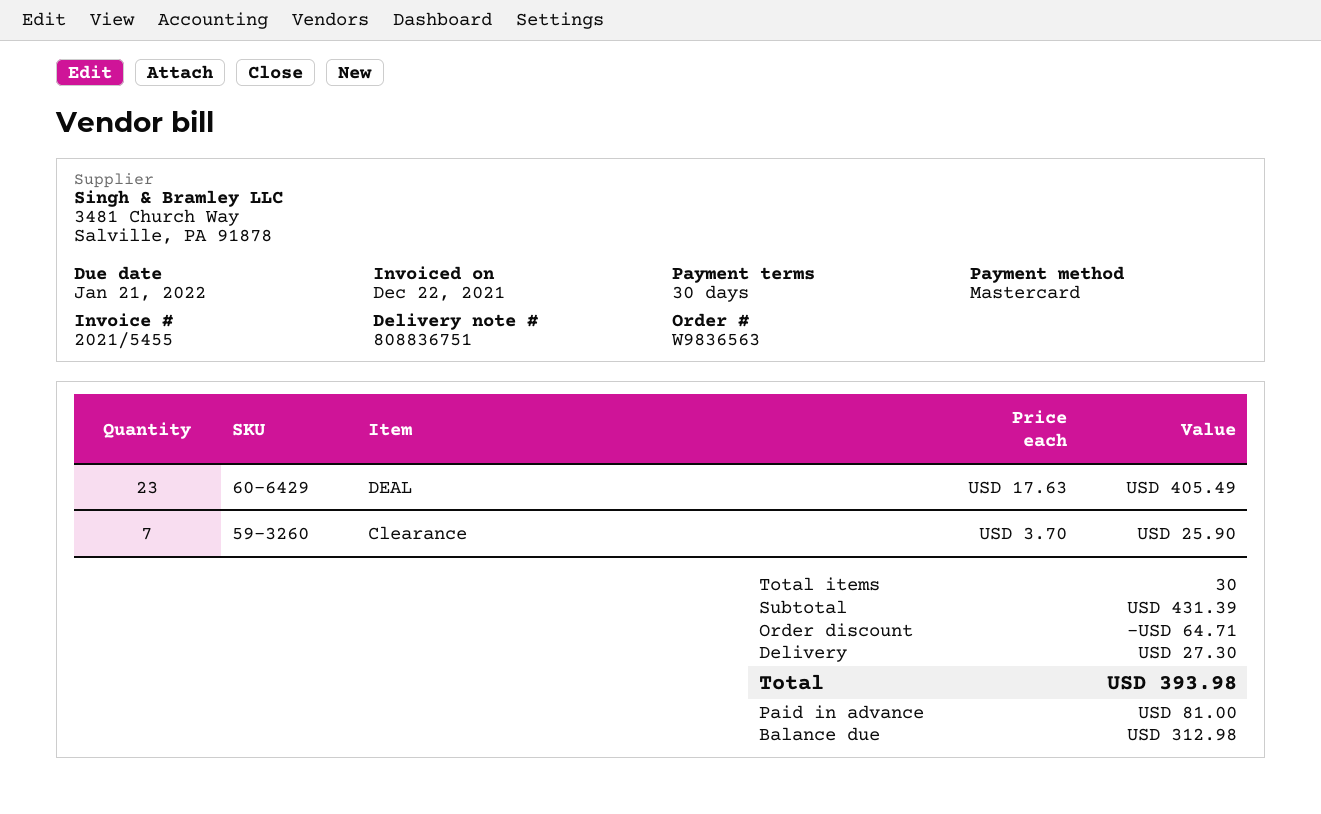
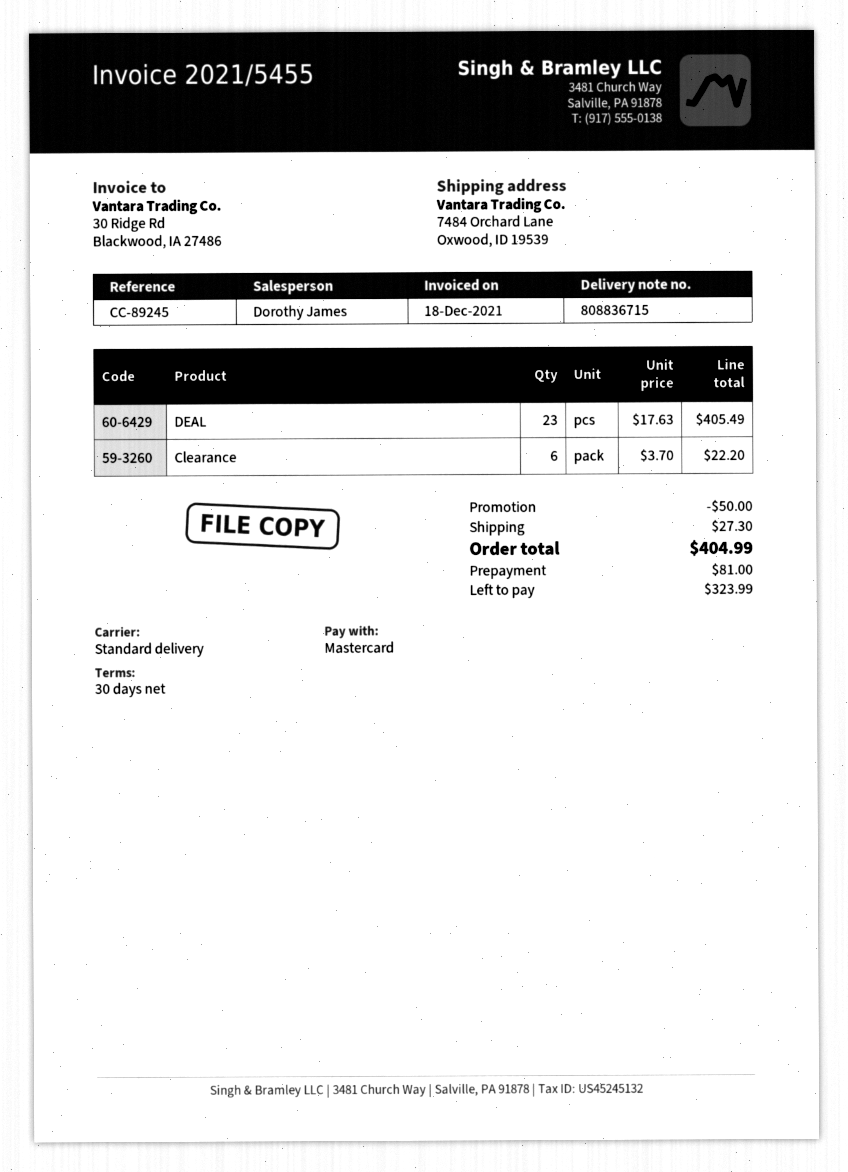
delivery note number: 808836751 -> 808836715
invoice date: 2021-12-22 -> 2021-12-18
Clearance: 7 x 3.70 = 25.90 -> 6 x 3.70 = 22.20
discount: 64.71 -> 50.00
total: 393.98 -> 404.99
balance: 312.98 -> 323.99

